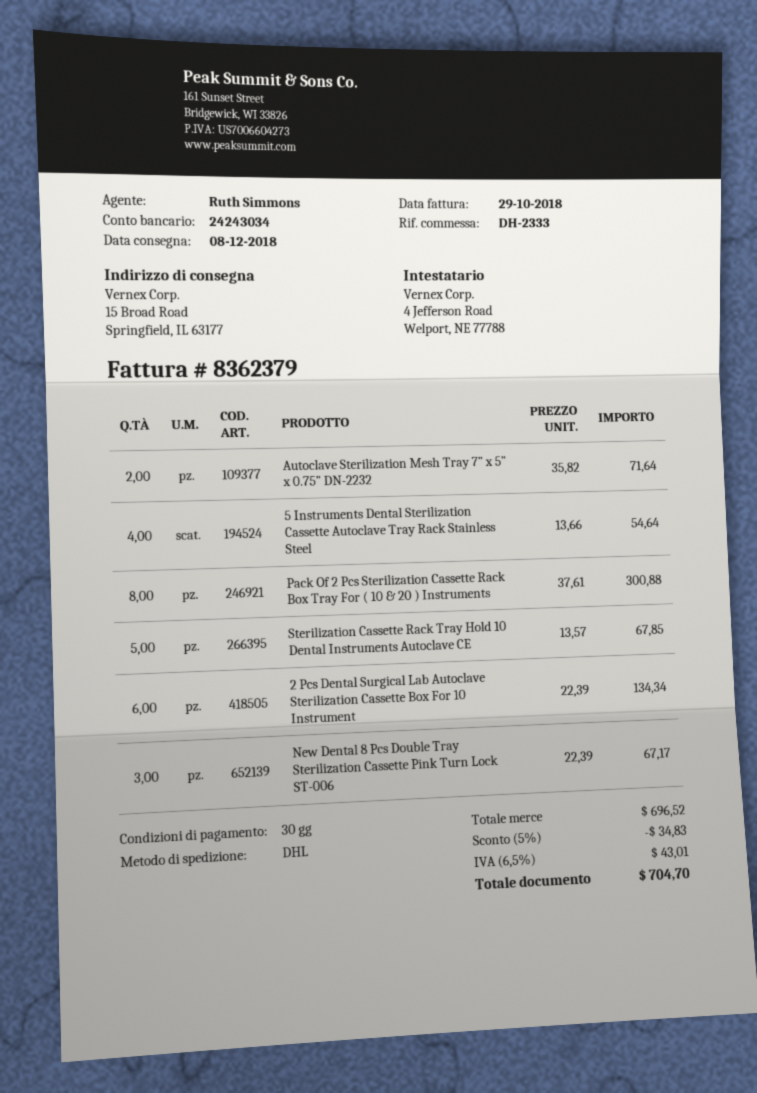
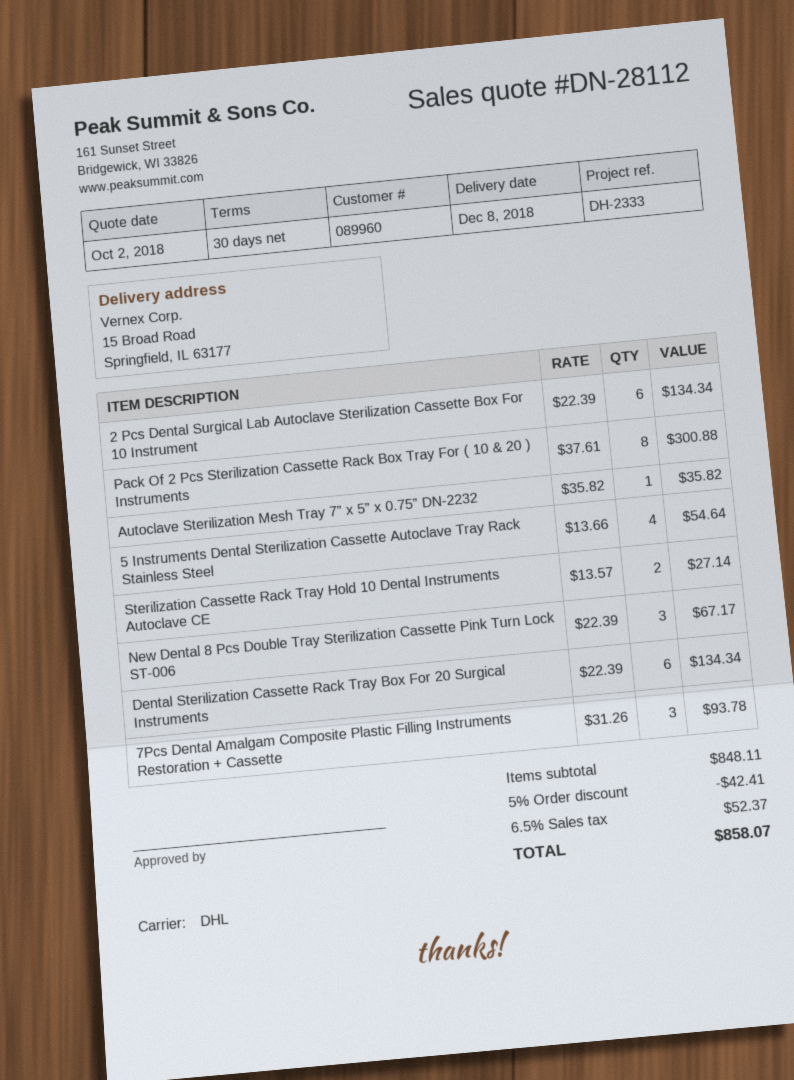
Autoclave Sterilization Mesh Tray 7” x 5” x 0.75” DN-2232: 2 x 35.82 = 71.64 -> 1 x 35.82 = 35.82
Sterilization Cassette Rack Tray Hold 10 Dental Instruments Autoclave CE: 5 x 13.57 = 67.85 -> 2 x 13.57 = 27.14
Dental Sterilization Cassette Rack Tray Box For 20 Surgical Instruments: none -> 6 x 22.39 = 134.34
7Pcs Dental Amalgam Composite Plastic Filling Instruments Restoration + Cassette: none -> 3 x 31.26 = 93.78
subtotal: 696.52 -> 848.11
discount: 5% = 34.83 -> 5% = 42.41
tax: 6.5% = 43.01 -> 6.5% = 52.37
total: 704.70 -> 858.07

